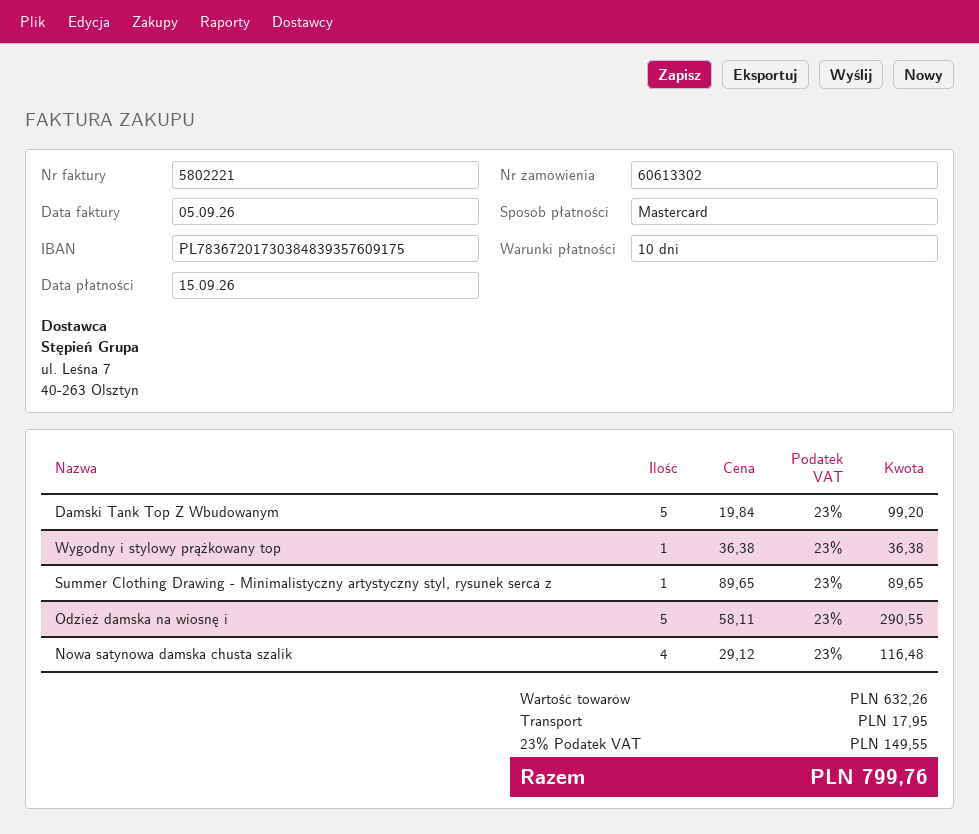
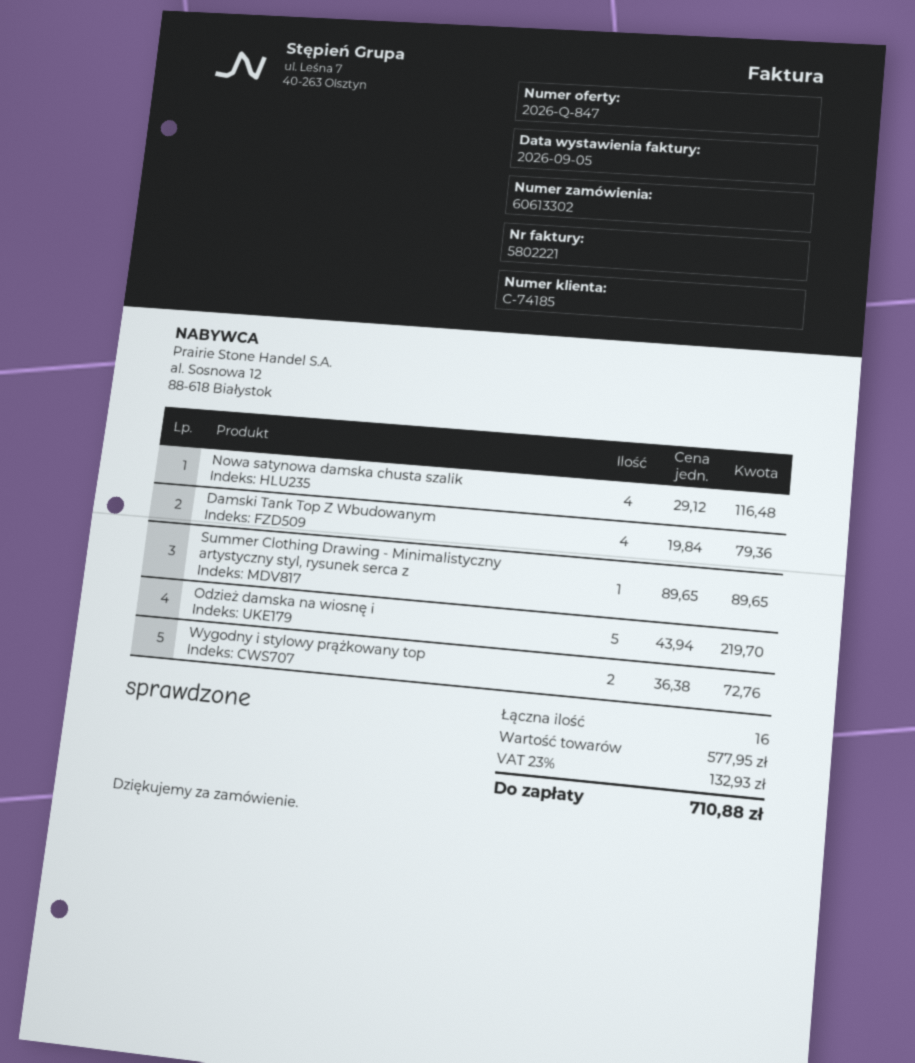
Damski Tank Top Z Wbudowanym: 5 x 19.84 = 99.20 -> 4 x 19.84 = 79.36
Wygodny i stylowy prążkowany top: 1 x 36.38 = 36.38 -> 2 x 36.38 = 72.76
Odzież damska na wiosnę i: 5 x 58.11 = 290.55 -> 5 x 43.94 = 219.70
subtotal: 632.26 -> 577.95
shipping: 17.95 -> none
tax: 23% = 149.55 -> 23% = 132.93
total: 799.76 -> 710.88

